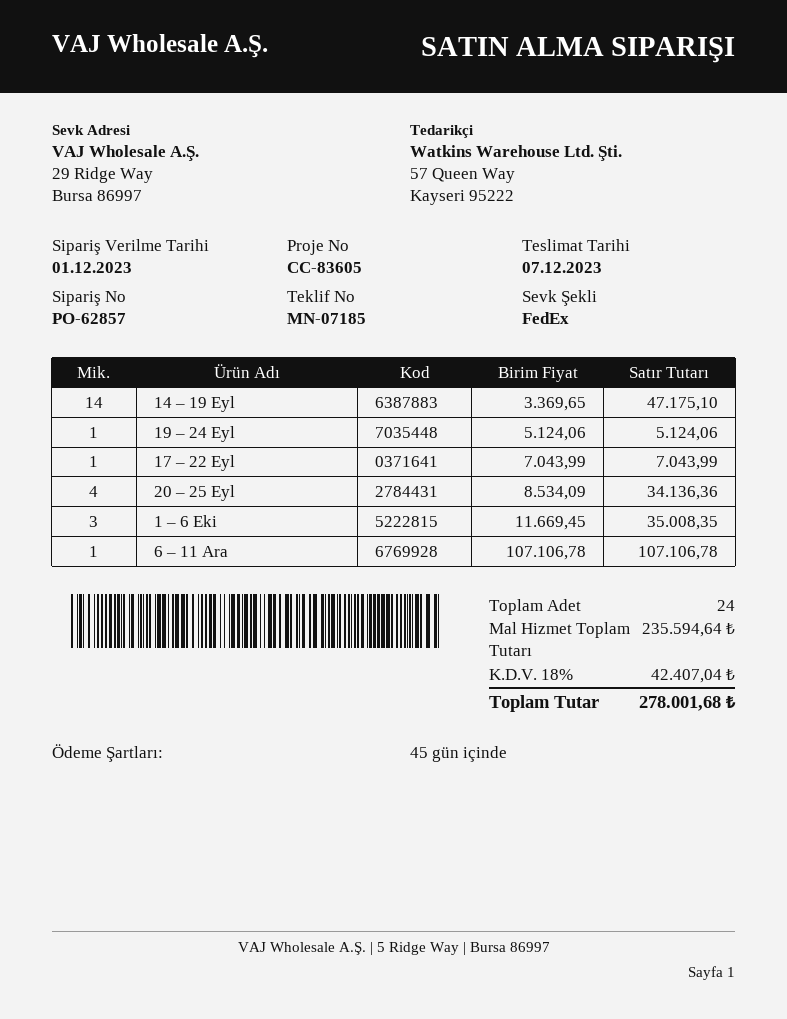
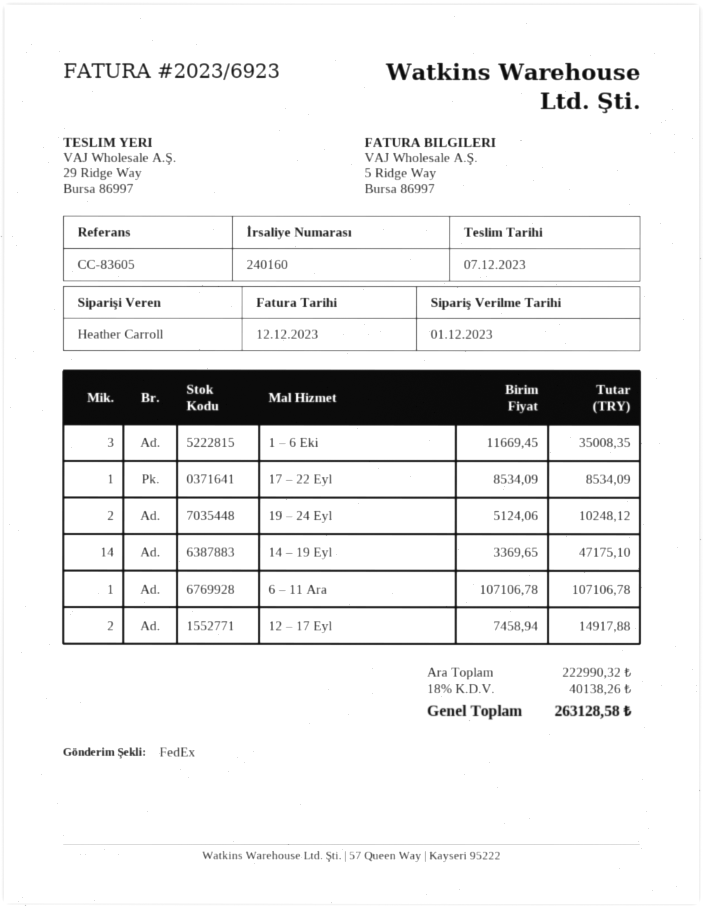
19 – 24 Eyl: 1 x 5124.06 = 5124.06 -> 2 x 5124.06 = 10248.12
17 – 22 Eyl: 1 x 7043.99 = 7043.99 -> 1 x 8534.09 = 8534.09
20 – 25 Eyl: 4 x 8534.09 = 34136.36 -> none
12 – 17 Eyl: none -> 2 x 7458.94 = 14917.88
subtotal: 235594.64 -> 222990.32
tax: 18% = 42407.04 -> 18% = 40138.26
total: 278001.68 -> 263128.58

